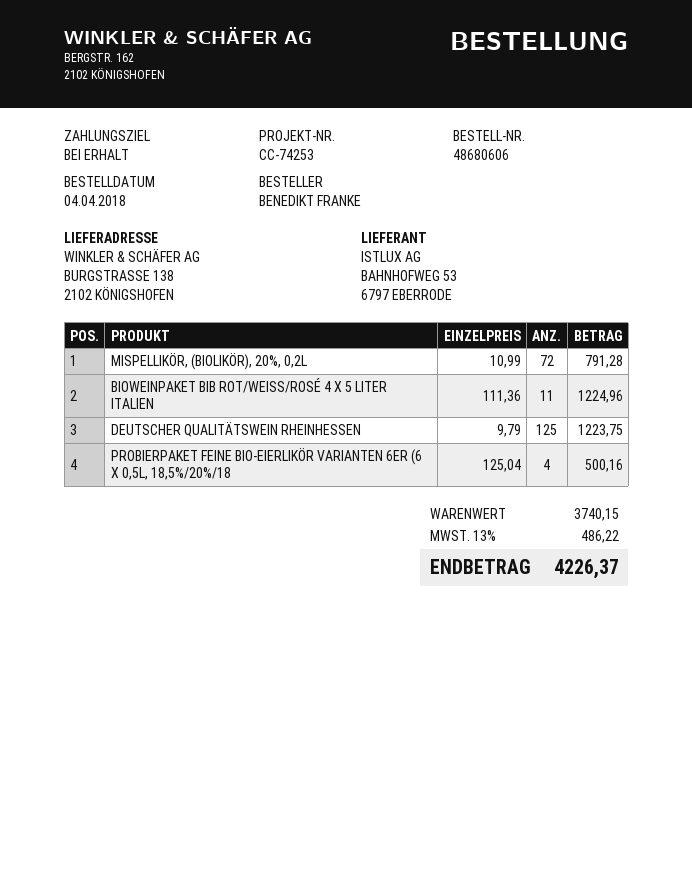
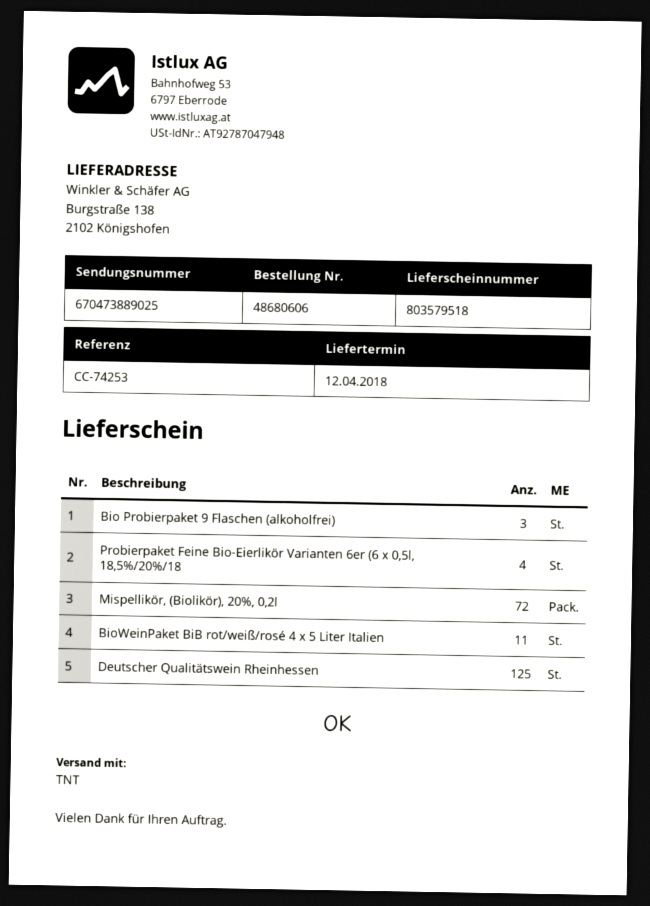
Bio Probierpaket 9 Flaschen (alkoholfrei): none -> 3

